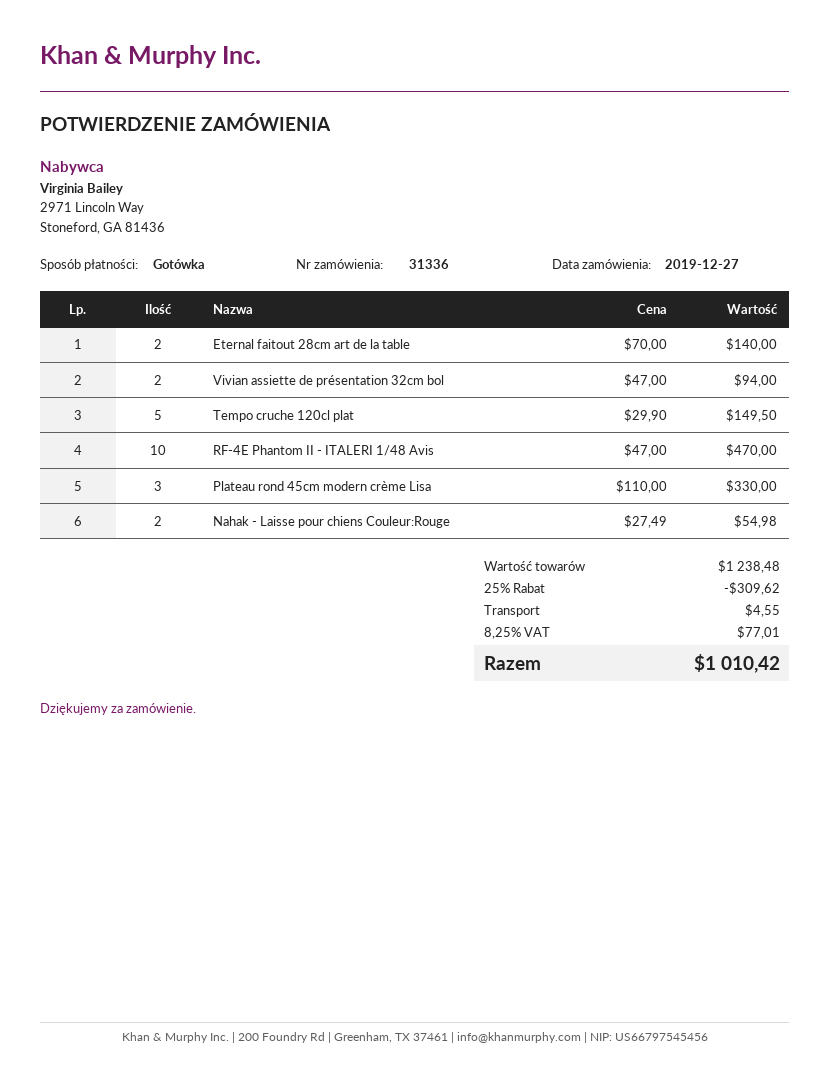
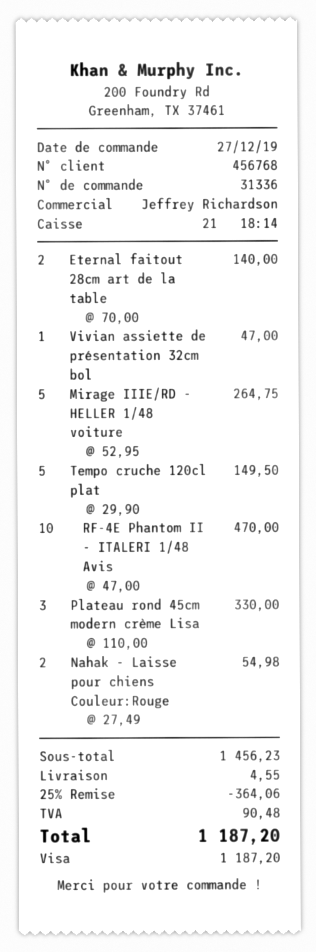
payment method: cash -> Visa
Vivian assiette de présentation 32cm bol: 2 x 47.00 = 94.00 -> 1 x 47.00 = 47.00
Mirage IIIE/RD - HELLER 1/48 voiture: none -> 5 x 52.95 = 264.75
subtotal: 1238.48 -> 1456.23
discount: 25% = 309.62 -> 25% = 364.06
tax: 77.01 -> 90.48
total: 1010.42 -> 1187.20

